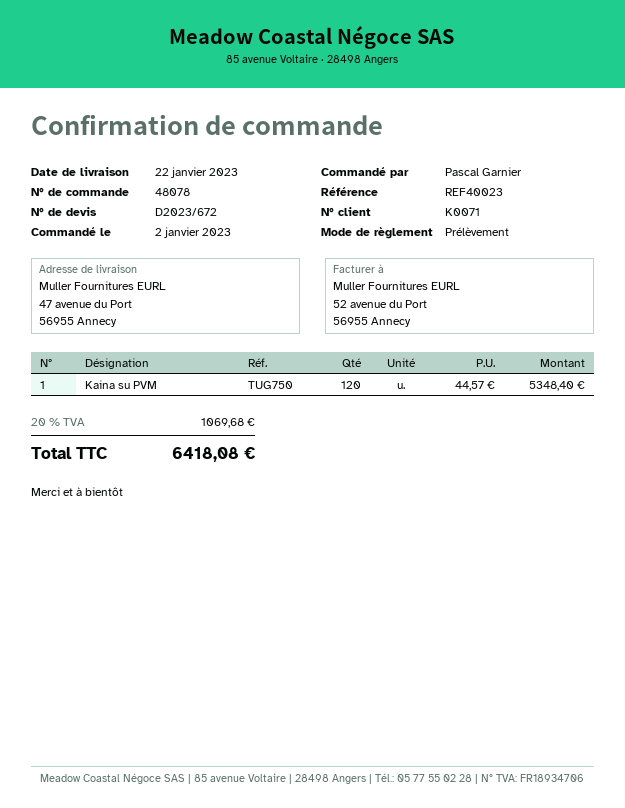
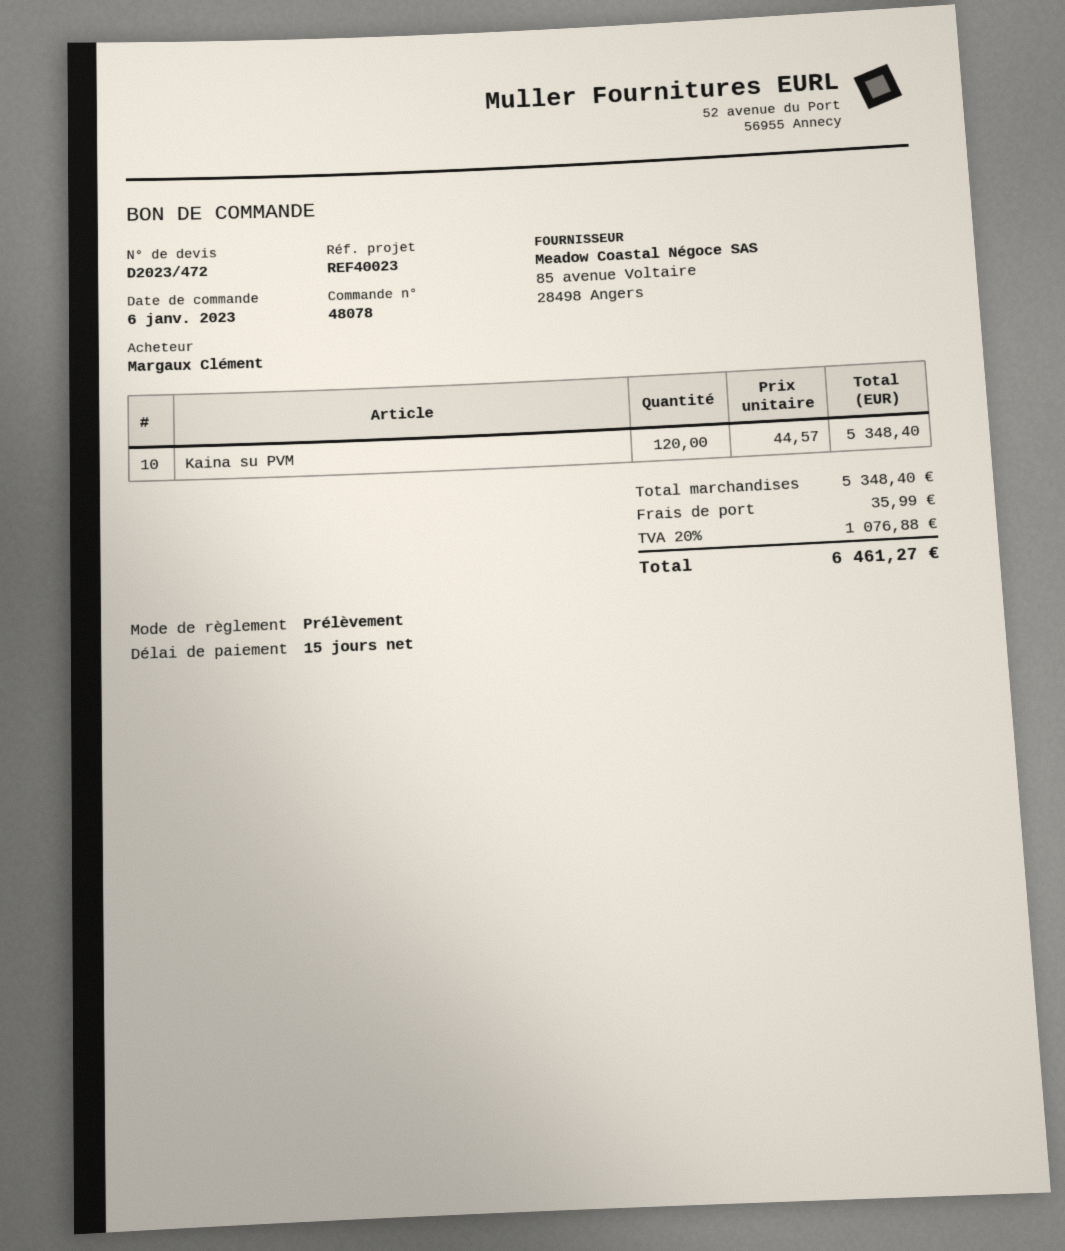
quote number: D2023/672 -> D2023/472
order date: 2023-01-02 -> 2023-01-06
ordered by: Pascal Garnier -> Margaux Clément
shipping: none -> 35.99
tax: 20% = 1069.68 -> 20% = 1076.88
total: 6418.08 -> 6461.27

